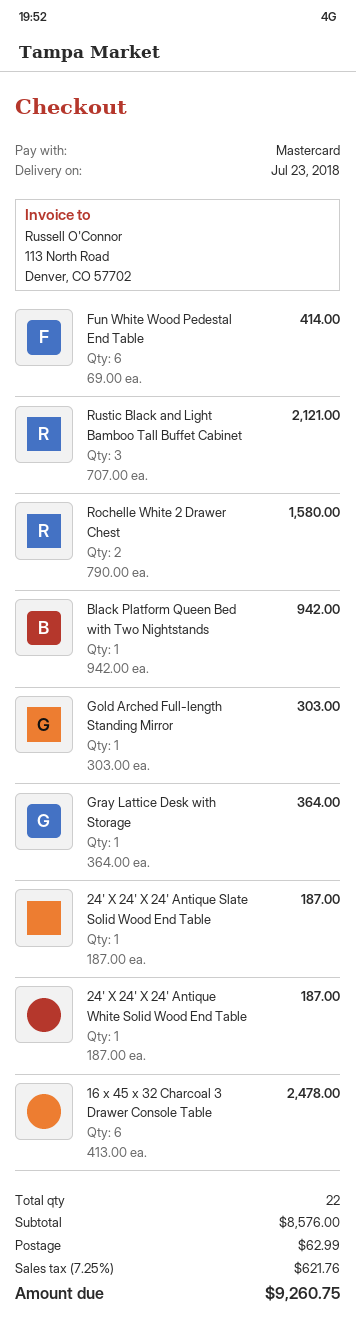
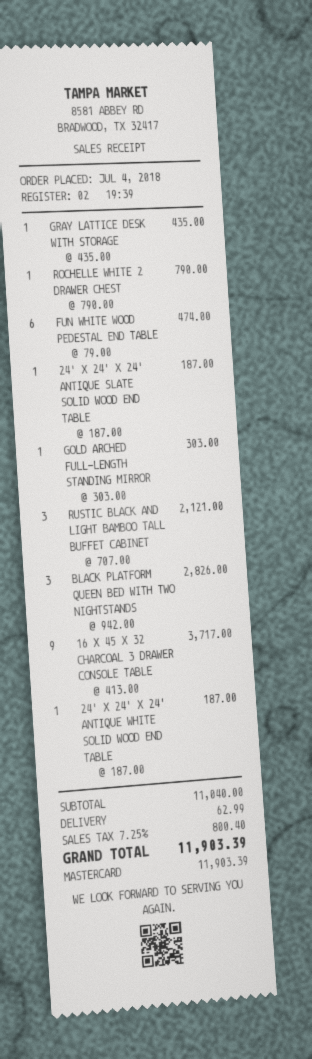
Fun White Wood Pedestal End Table: 6 x 69.00 = 414.00 -> 6 x 79.00 = 474.00
Rochelle White 2 Drawer Chest: 2 x 790.00 = 1580.00 -> 1 x 790.00 = 790.00
Black Platform Queen Bed with Two Nightstands: 1 x 942.00 = 942.00 -> 3 x 942.00 = 2826.00
Gray Lattice Desk with Storage: 1 x 364.00 = 364.00 -> 1 x 435.00 = 435.00
16 x 45 x 32 Charcoal 3 Drawer Console Table: 6 x 413.00 = 2478.00 -> 9 x 413.00 = 3717.00
subtotal: 8576.00 -> 11040.00
tax: 7.25% = 621.76 -> 7.25% = 800.40
total: 9260.75 -> 11903.39

